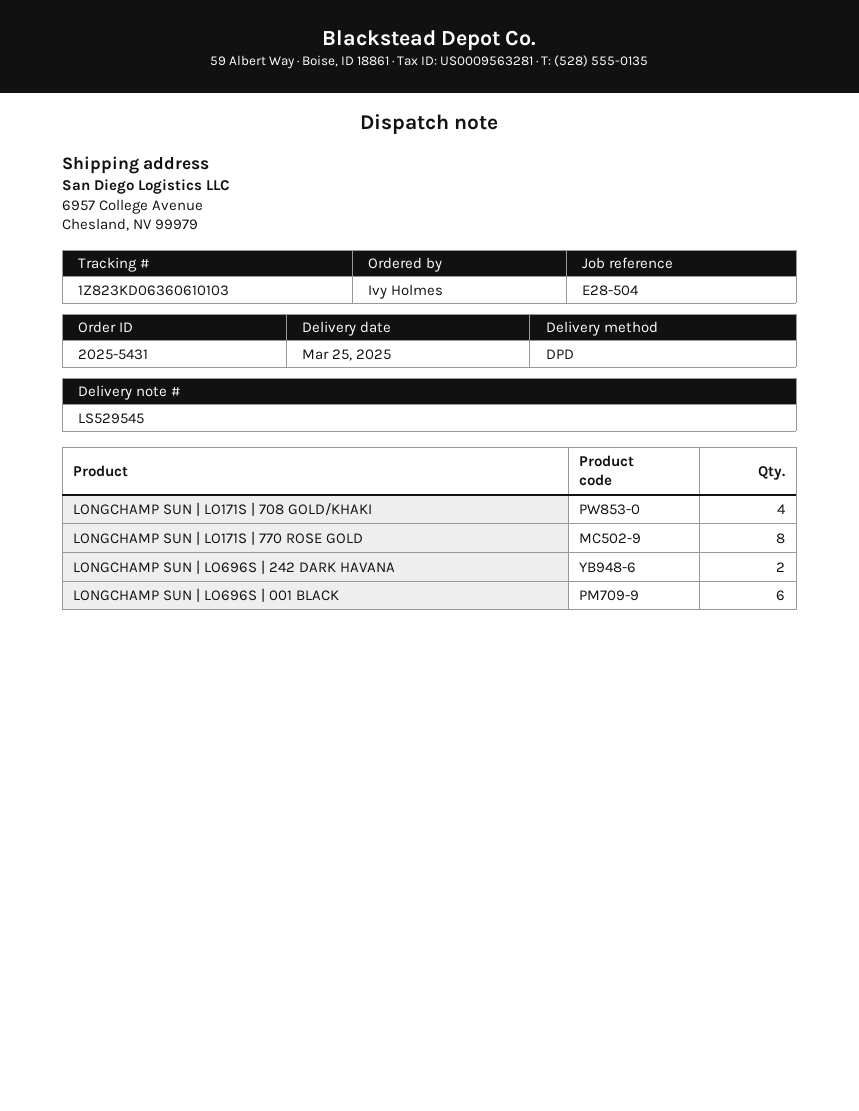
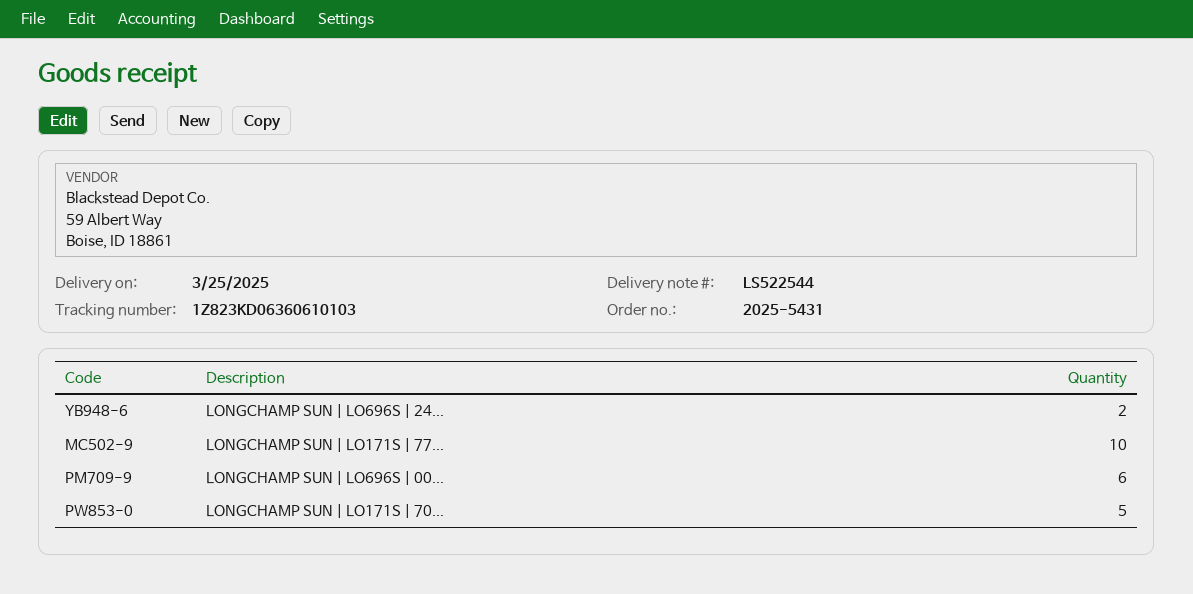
delivery note number: LS529545 -> LS522544
LONGCHAMP SUN | LO171S | 708 GOLD/KHAKI: 4 -> 5
LONGCHAMP SUN | LO171S | 770 ROSE GOLD: 8 -> 10

